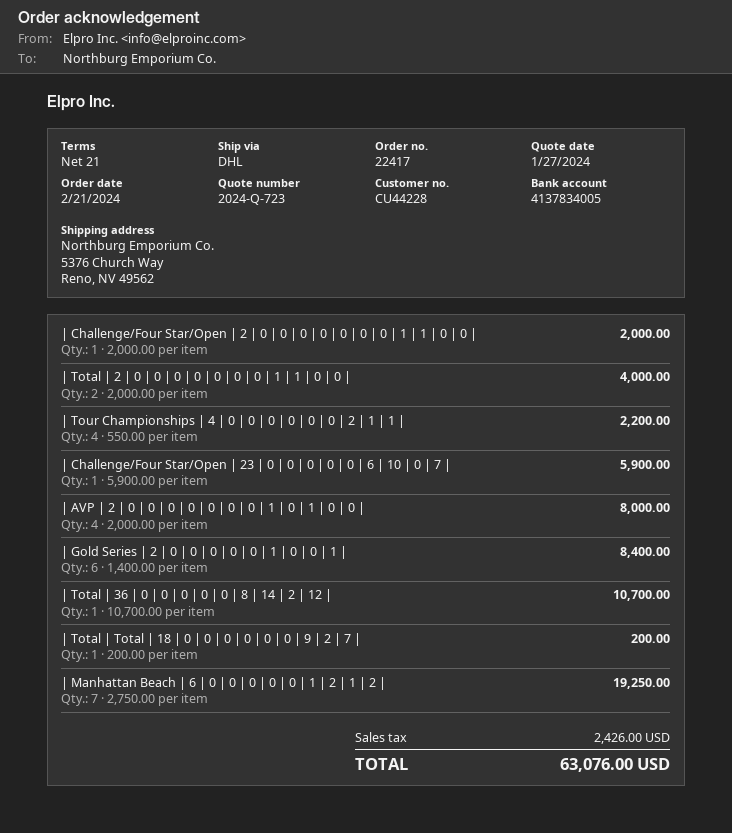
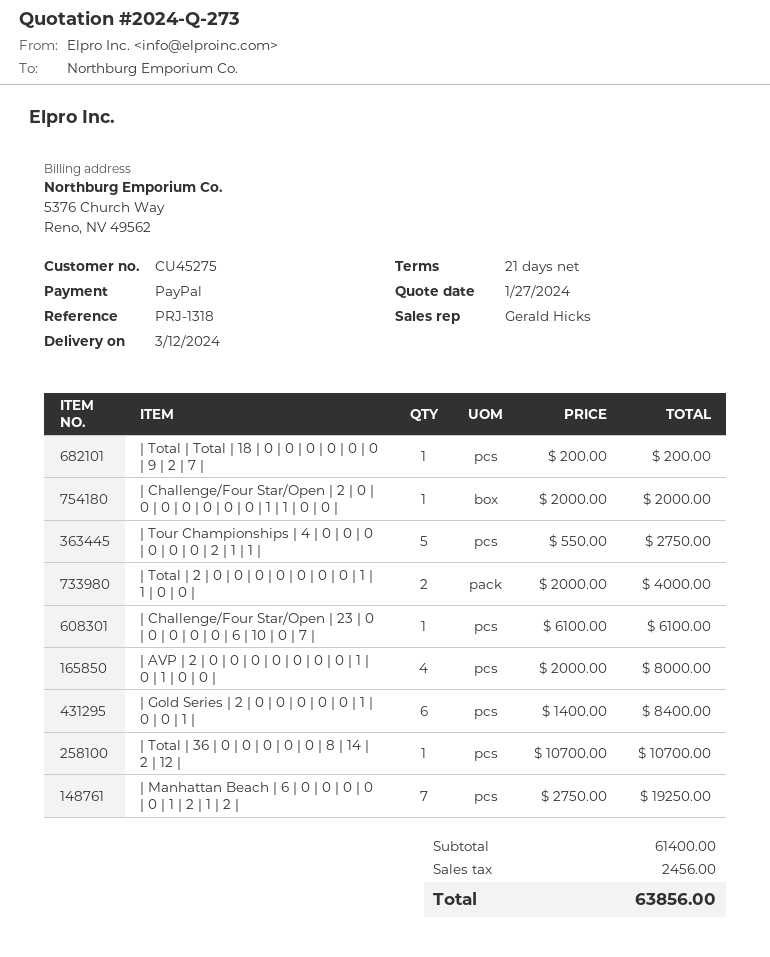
quote number: 2024-Q-723 -> 2024-Q-273
customer number: CU44228 -> CU45275
| Tour Championships | 4 | 0 | 0 | 0 | 0 | 0 | 0 | 2 | 1 | 1 |: 4 x 550.00 = 2200.00 -> 5 x 550.00 = 2750.00
| Challenge/Four Star/Open | 23 | 0 | 0 | 0 | 0 | 0 | 6 | 10 | 0 | 7 |: 1 x 5900.00 = 5900.00 -> 1 x 6100.00 = 6100.00
tax: 2426.00 -> 2456.00
total: 63076.00 -> 63856.00

